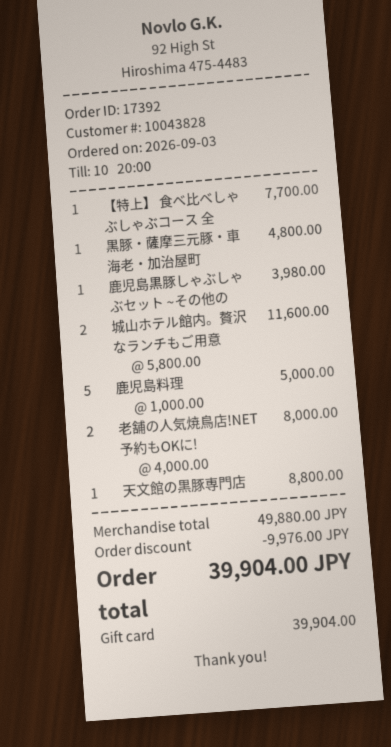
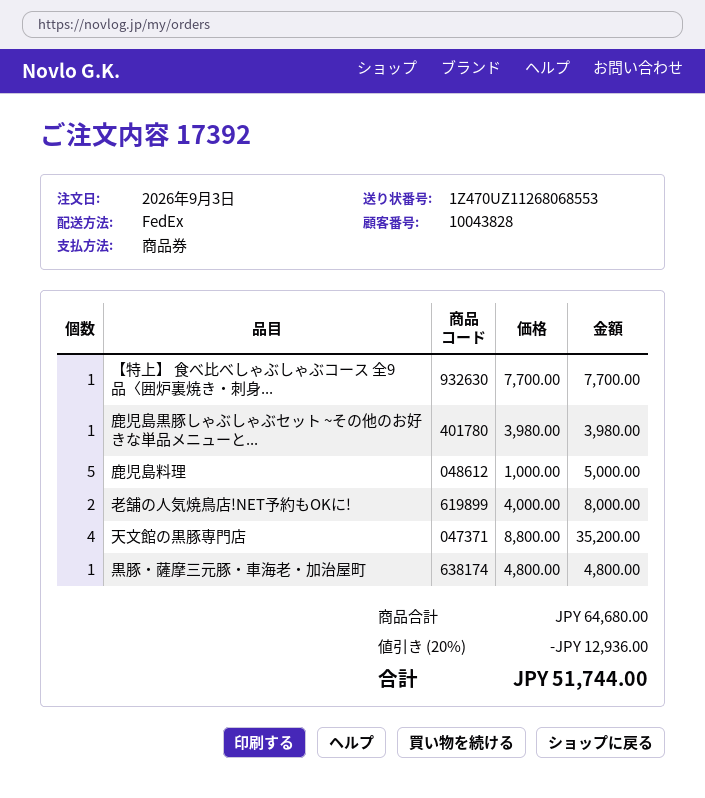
城山ホテル館内。贅沢なランチもご用意: 2 x 5800.00 = 11600.00 -> none
天文館の黒豚専門店: 1 x 8800.00 = 8800.00 -> 4 x 8800.00 = 35200.00
subtotal: 49880.00 -> 64680.00
discount: 9976.00 -> 12936.00
total: 39904.00 -> 51744.00

